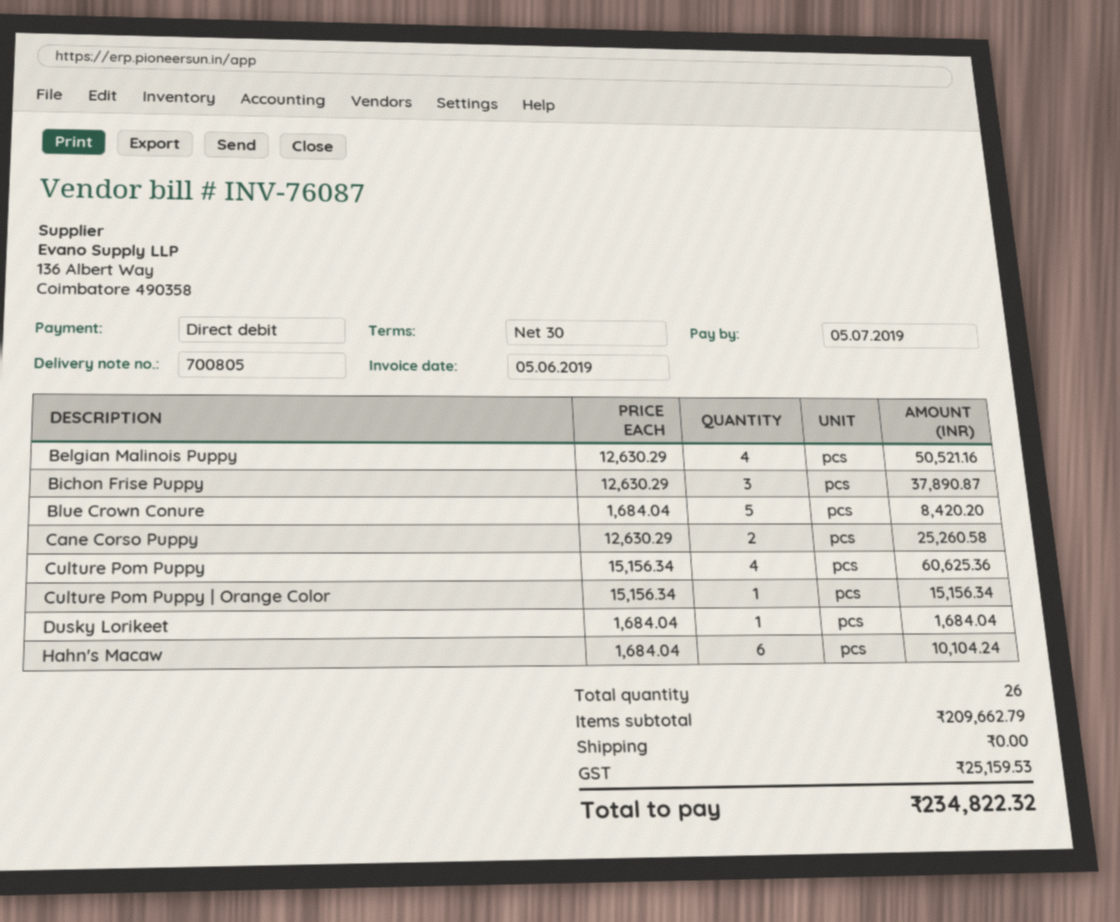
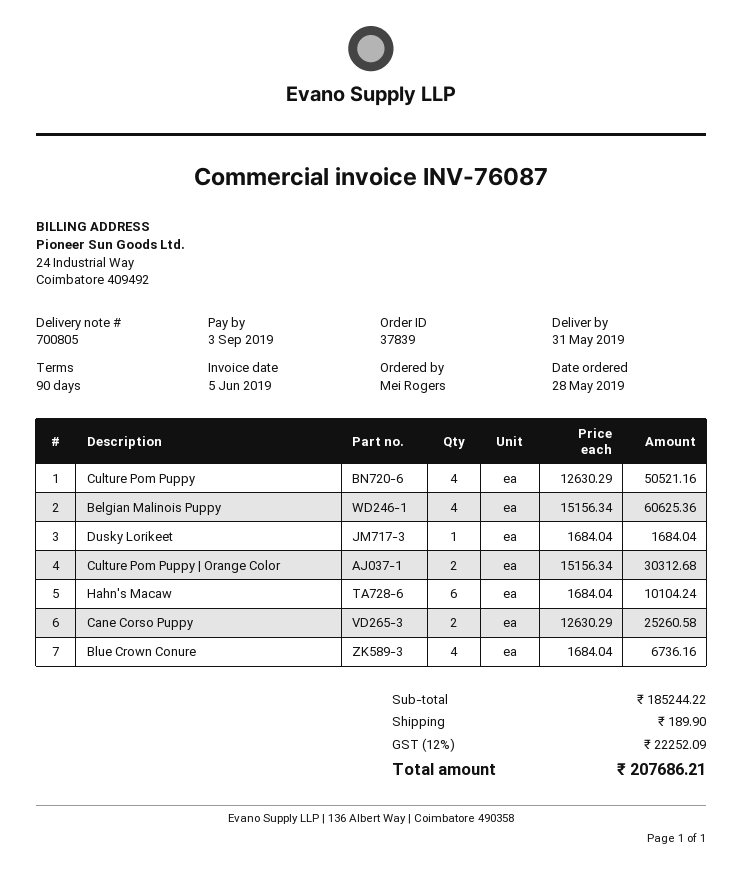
payment terms: 30 days -> 90 days
due date: 2019-07-05 -> 2019-09-03
Belgian Malinois Puppy: 4 x 12630.29 = 50521.16 -> 4 x 15156.34 = 60625.36
Bichon Frise Puppy: 3 x 12630.29 = 37890.87 -> none
Blue Crown Conure: 5 x 1684.04 = 8420.20 -> 4 x 1684.04 = 6736.16
Culture Pom Puppy: 4 x 15156.34 = 60625.36 -> 4 x 12630.29 = 50521.16
Culture Pom Puppy | Orange Color: 1 x 15156.34 = 15156.34 -> 2 x 15156.34 = 30312.68
subtotal: 209662.79 -> 185244.22
shipping: 0.00 -> 189.90
tax: 25159.53 -> 22252.09
total: 234822.32 -> 207686.21

